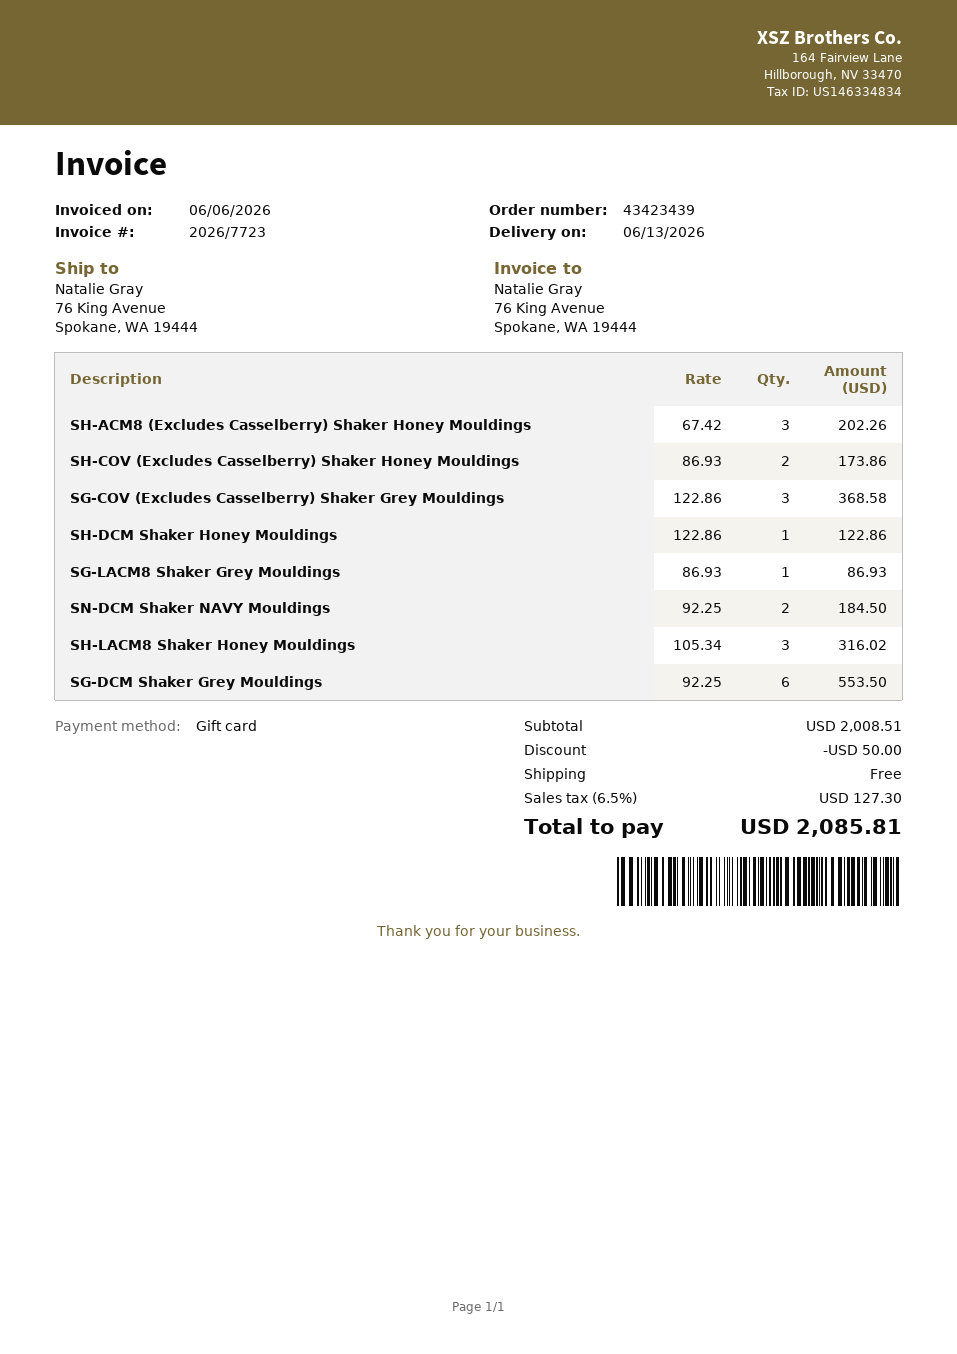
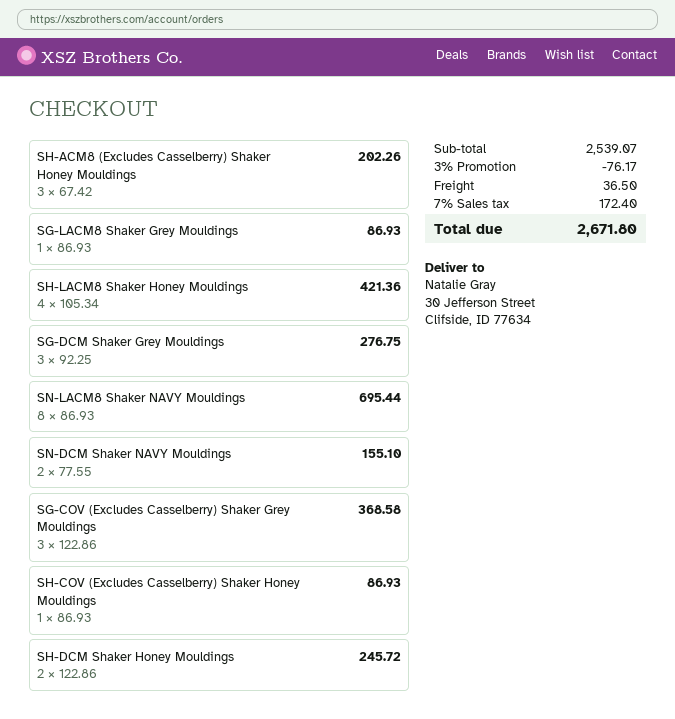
ship to: 76 King Avenue, Spokane, WA 19444 -> 30 Jefferson Street, Clifside, ID 77634
SH-COV (Excludes Casselberry) Shaker Honey Mouldings: 2 x 86.93 = 173.86 -> 1 x 86.93 = 86.93
SH-DCM Shaker Honey Mouldings: 1 x 122.86 = 122.86 -> 2 x 122.86 = 245.72
SN-DCM Shaker NAVY Mouldings: 2 x 92.25 = 184.50 -> 2 x 77.55 = 155.10
SH-LACM8 Shaker Honey Mouldings: 3 x 105.34 = 316.02 -> 4 x 105.34 = 421.36
SG-DCM Shaker Grey Mouldings: 6 x 92.25 = 553.50 -> 3 x 92.25 = 276.75
SN-LACM8 Shaker NAVY Mouldings: none -> 8 x 86.93 = 695.44
subtotal: 2008.51 -> 2539.07
discount: 50.00 -> 76.17
shipping: 0.00 -> 36.50
tax: 6.5% = 127.30 -> 7% = 172.40
total: 2085.81 -> 2671.80

